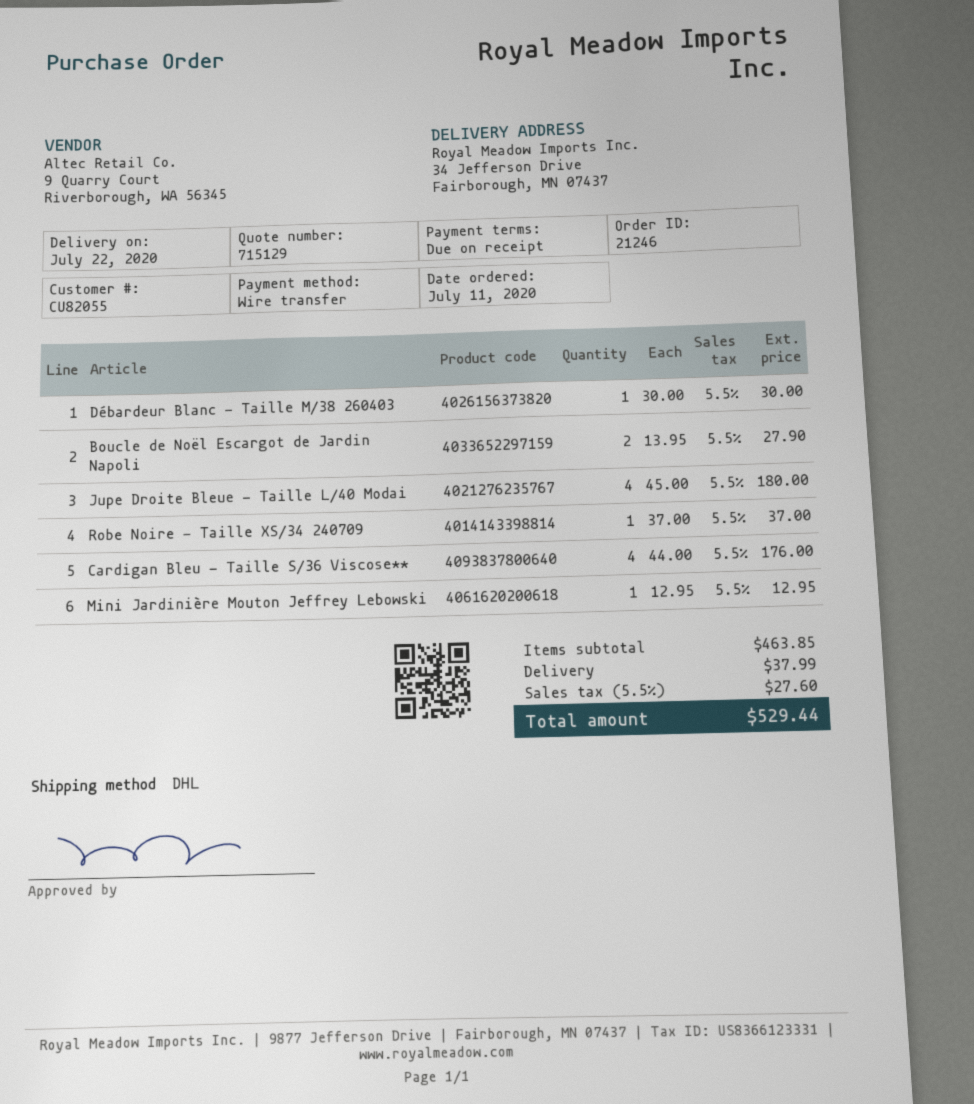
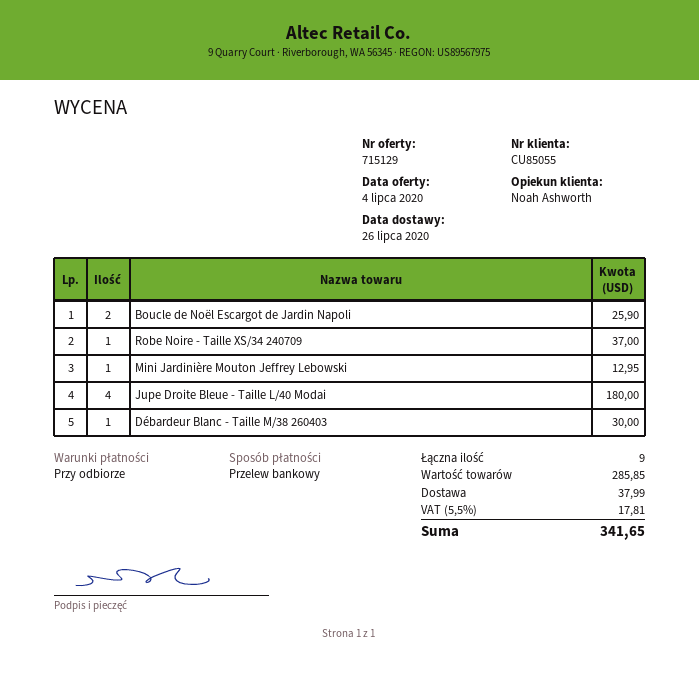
delivery date: 2020-07-22 -> 2020-07-26
customer number: CU82055 -> CU85055
Boucle de Noël Escargot de Jardin Napoli: 2 for 27.90 -> 2 for 25.90
Cardigan Bleu - Taille S/36 Viscose**: 4 for 176.00 -> none
subtotal: 463.85 -> 285.85
tax: 5.5% = 27.60 -> 5.5% = 17.81
total: 529.44 -> 341.65

